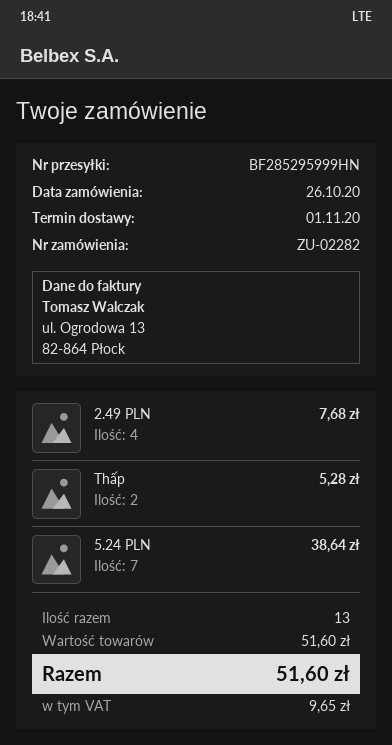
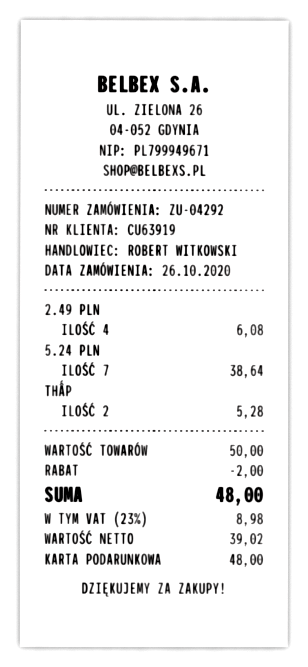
order number: ZU-02282 -> ZU-04292
2.49 PLN: 4 for 7.68 -> 4 for 6.08
subtotal: 51.60 -> 50.00
discount: none -> 2.00
tax: 9.65 -> 8.98
total: 51.60 -> 48.00

